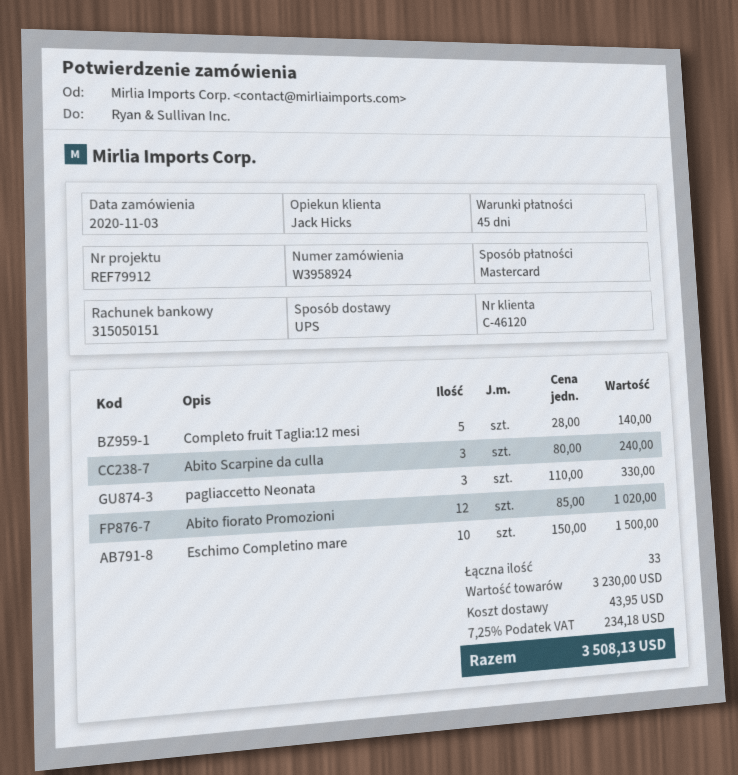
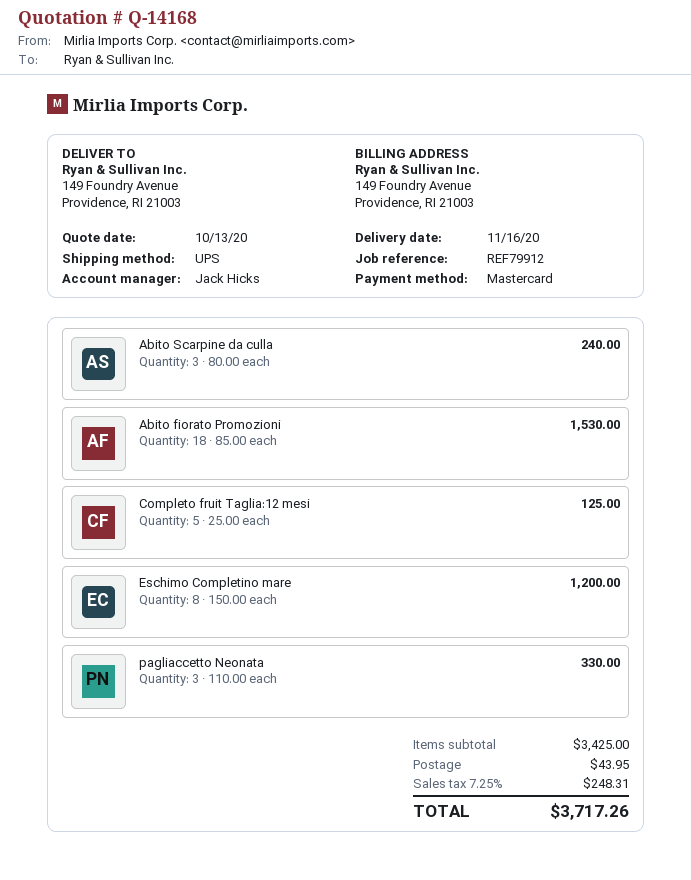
Completo fruit Taglia:12 mesi: 5 x 28.00 = 140.00 -> 5 x 25.00 = 125.00
Abito fiorato Promozioni: 12 x 85.00 = 1020.00 -> 18 x 85.00 = 1530.00
Eschimo Completino mare: 10 x 150.00 = 1500.00 -> 8 x 150.00 = 1200.00
subtotal: 3230.00 -> 3425.00
tax: 7.25% = 234.18 -> 7.25% = 248.31
total: 3508.13 -> 3717.26

